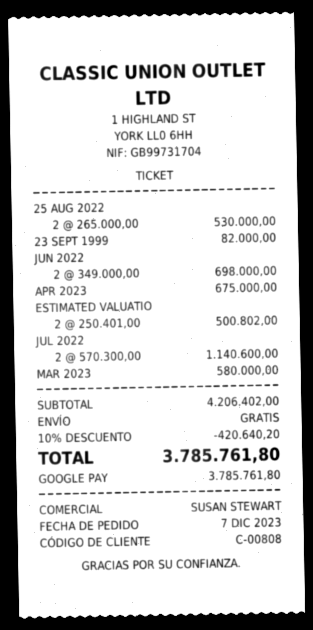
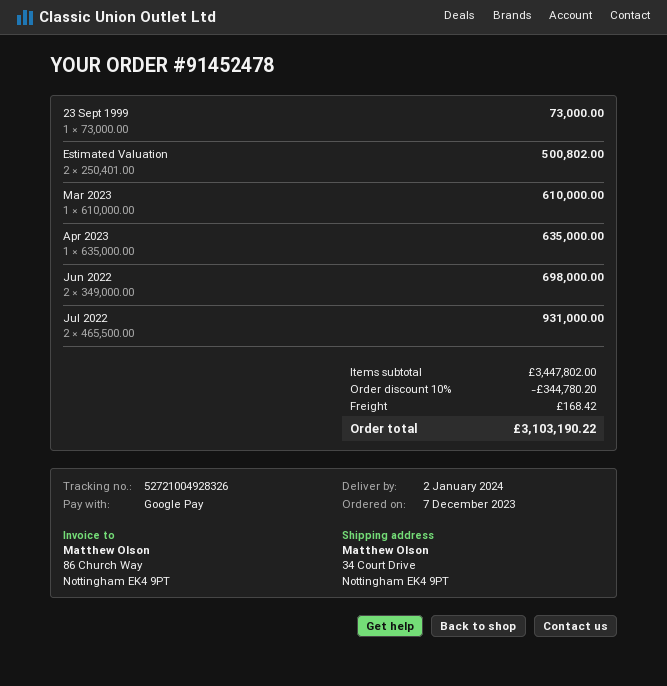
25 AUG 2022: 2 x 265000.00 = 530000.00 -> none
23 SEPT 1999: 1 x 82000.00 = 82000.00 -> 1 x 73000.00 = 73000.00
APR 2023: 1 x 675000.00 = 675000.00 -> 1 x 635000.00 = 635000.00
JUL 2022: 2 x 570300.00 = 1140600.00 -> 2 x 465500.00 = 931000.00
MAR 2023: 1 x 580000.00 = 580000.00 -> 1 x 610000.00 = 610000.00
subtotal: 4206402.00 -> 3447802.00
discount: 10% = 420640.20 -> 10% = 344780.20
shipping: 0.00 -> 168.42
total: 3785761.80 -> 3103190.22

